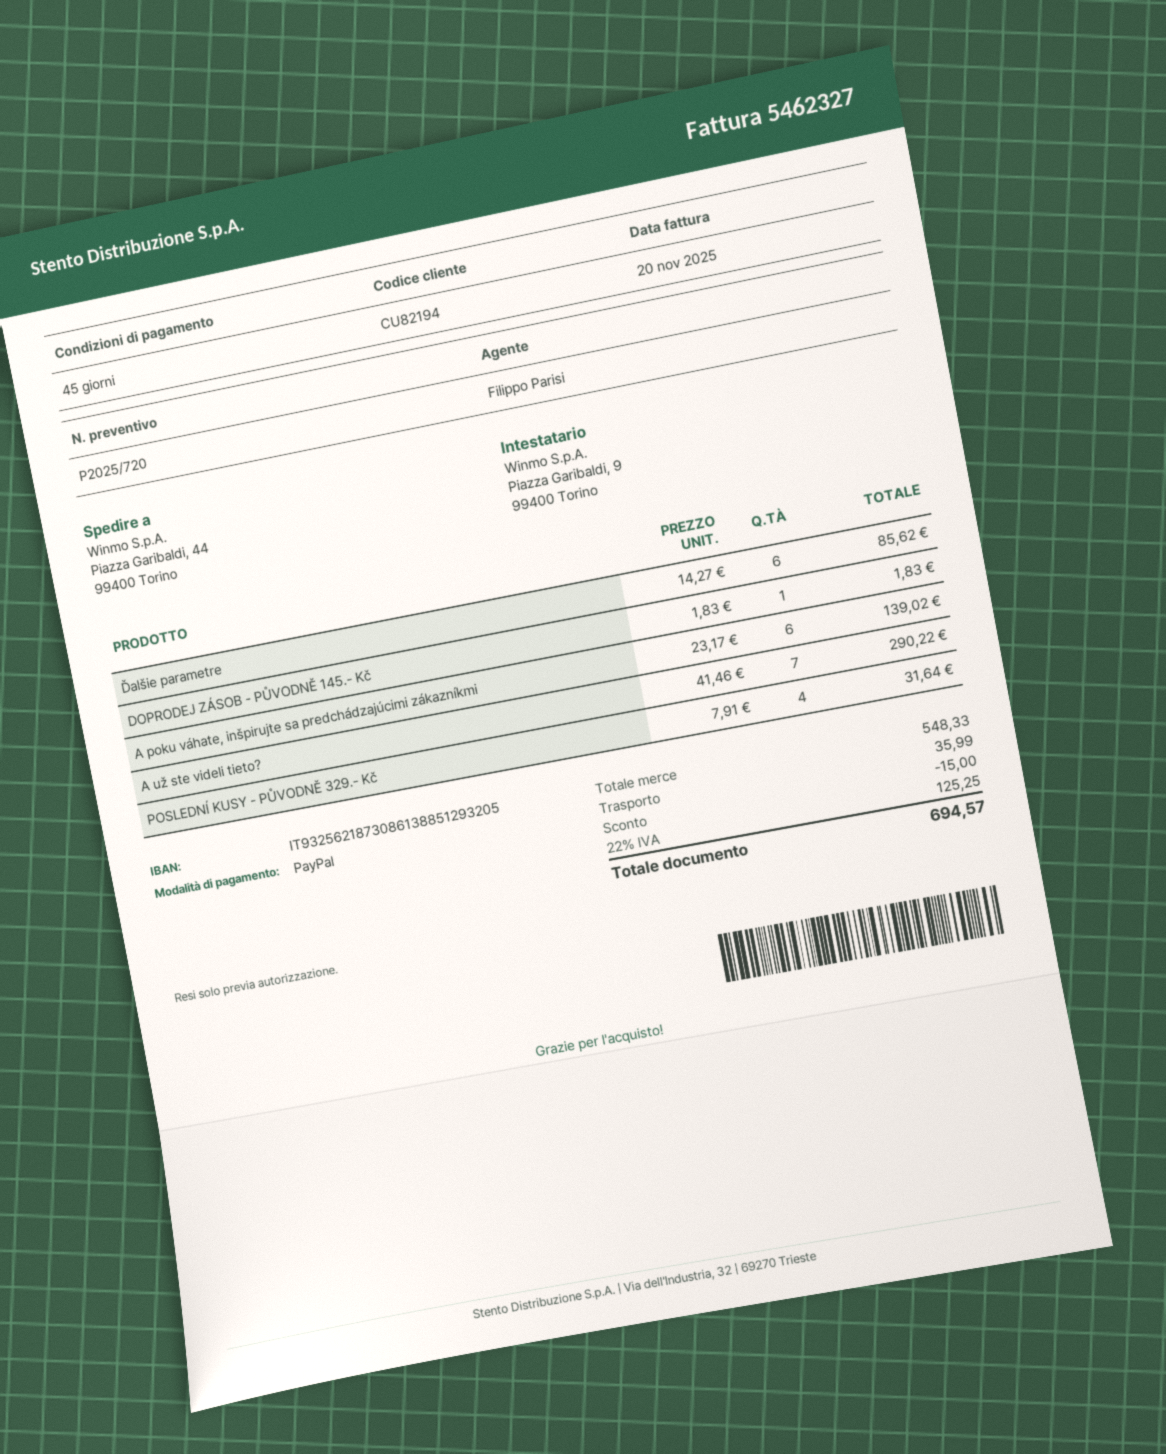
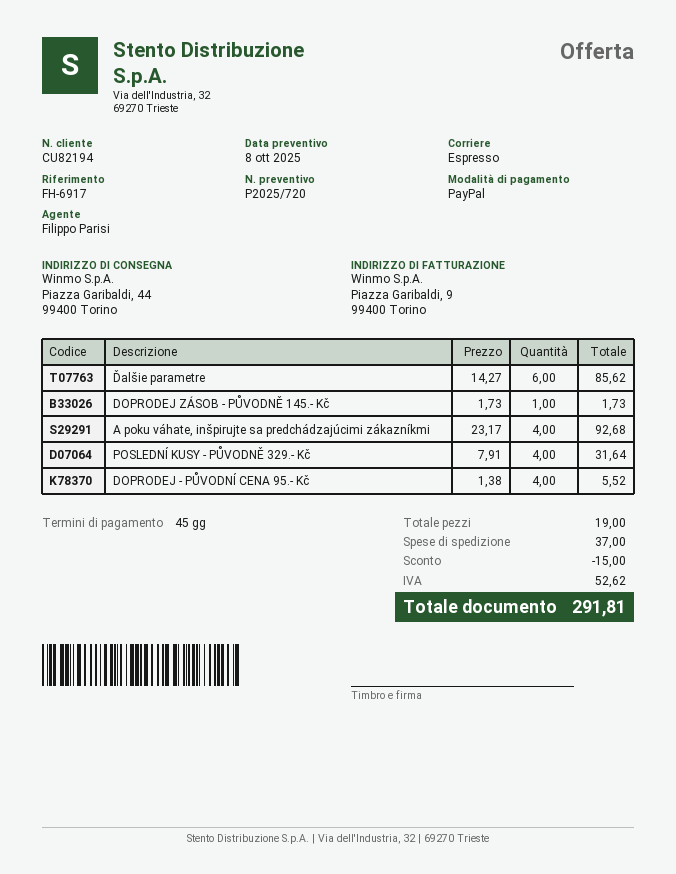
DOPRODEJ ZÁSOB - PŮVODNĚ 145.- Kč: 1 x 1.83 = 1.83 -> 1 x 1.73 = 1.73
A poku váhate, inšpirujte sa predchádzajúcimi zákazníkmi: 6 x 23.17 = 139.02 -> 4 x 23.17 = 92.68
A už ste videli tieto?: 7 x 41.46 = 290.22 -> none
DOPRODEJ - PŮVODNÍ CENA 95.- Kč: none -> 4 x 1.38 = 5.52
shipping: 35.99 -> 37.00
tax: 125.25 -> 52.62
total: 694.57 -> 291.81

